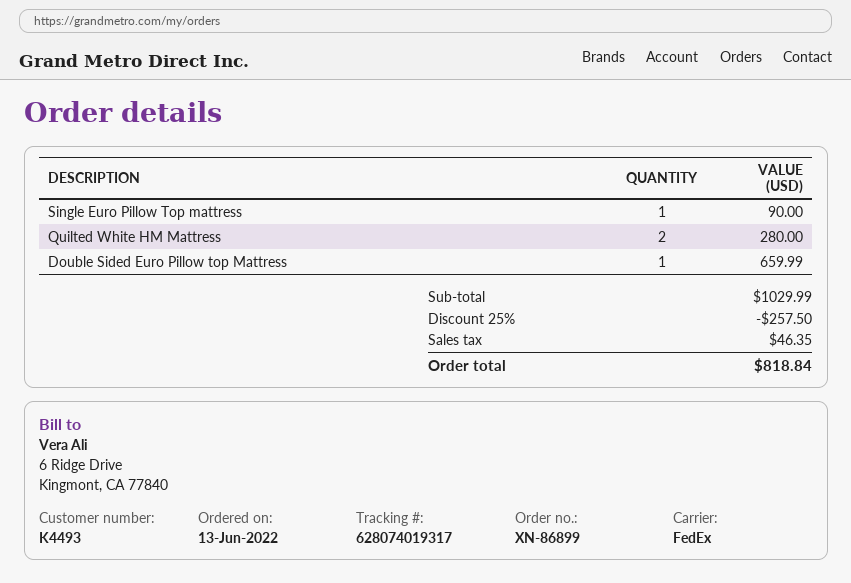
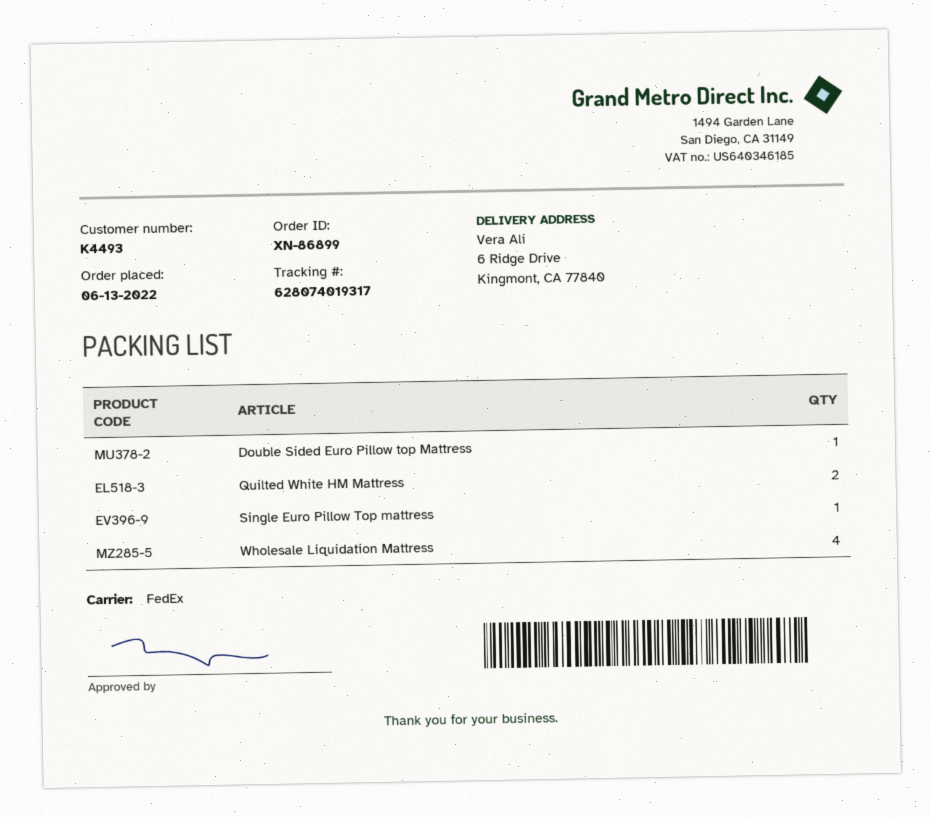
Wholesale Liquidation Mattress: none -> 4

